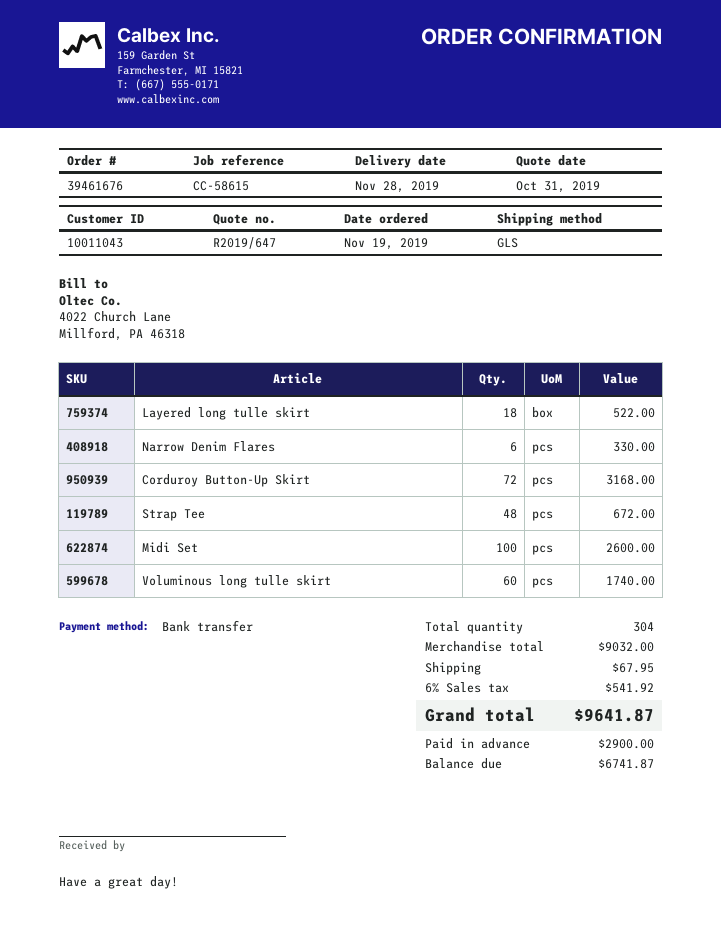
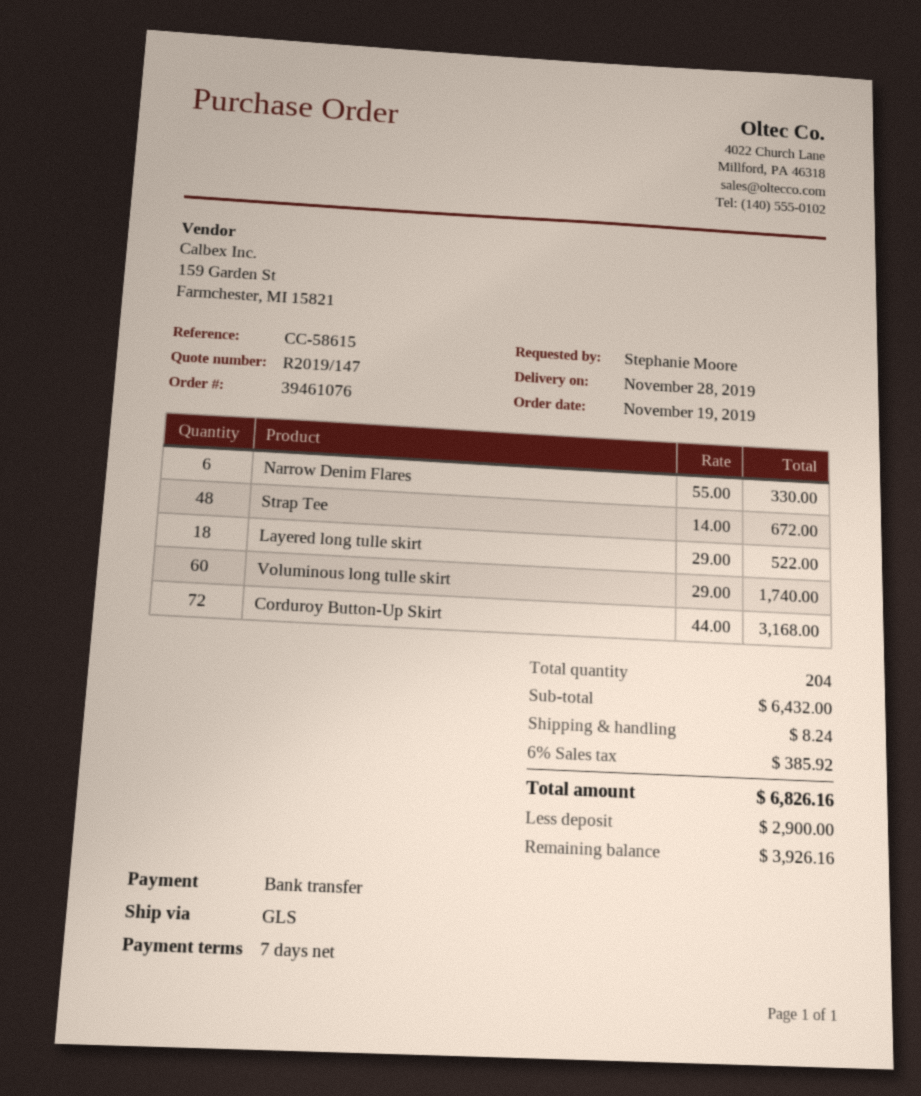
quote number: R2019/647 -> R2019/147
order number: 39461676 -> 39461076
Midi Set: 100 for 2600.00 -> none
total quantity: 304 -> 204
subtotal: 9032.00 -> 6432.00
shipping: 67.95 -> 8.24
tax: 6% = 541.92 -> 6% = 385.92
total: 9641.87 -> 6826.16
balance: 6741.87 -> 3926.16

